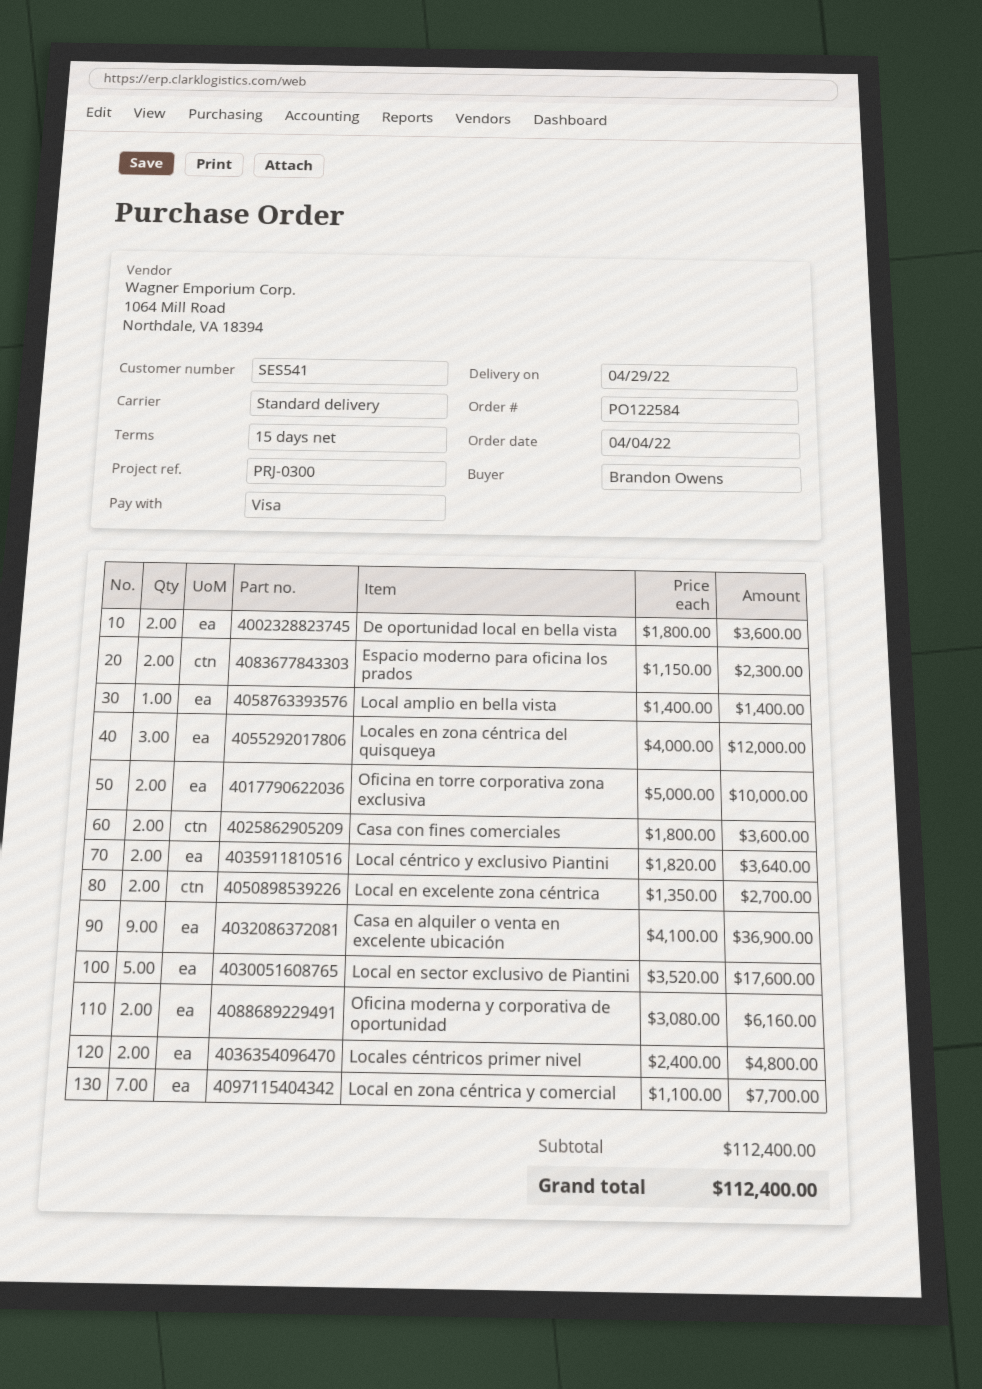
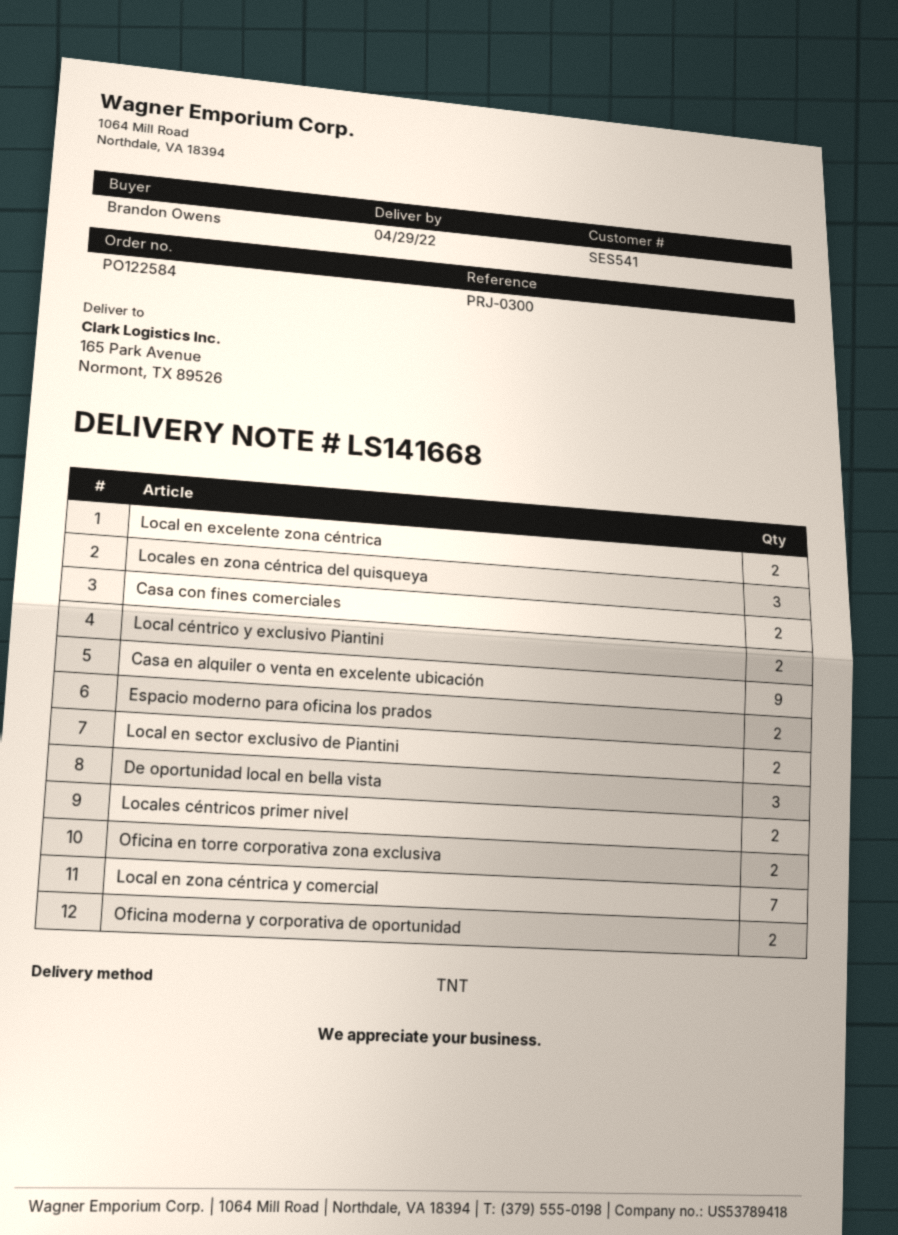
shipping method: standard -> TNT
De oportunidad local en bella vista: 2 -> 3
Local amplio en bella vista: 1 -> none
Local en sector exclusivo de Piantini: 5 -> 2

